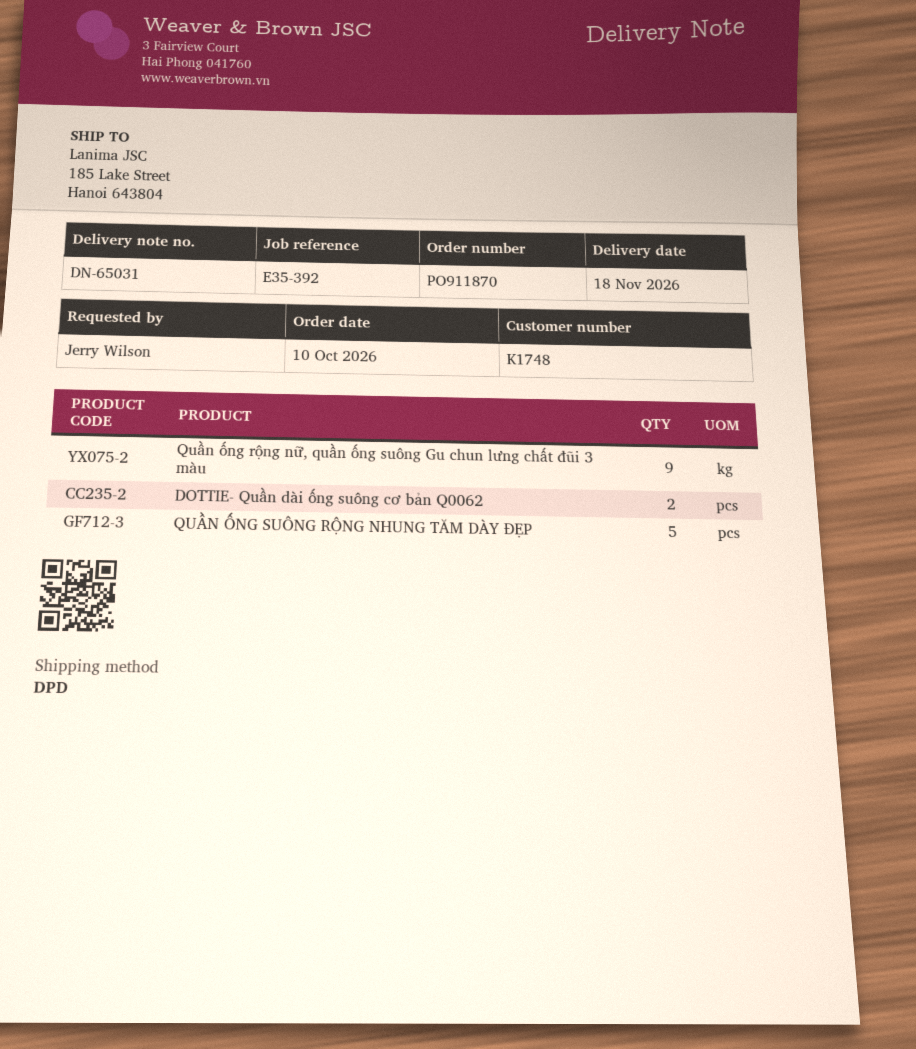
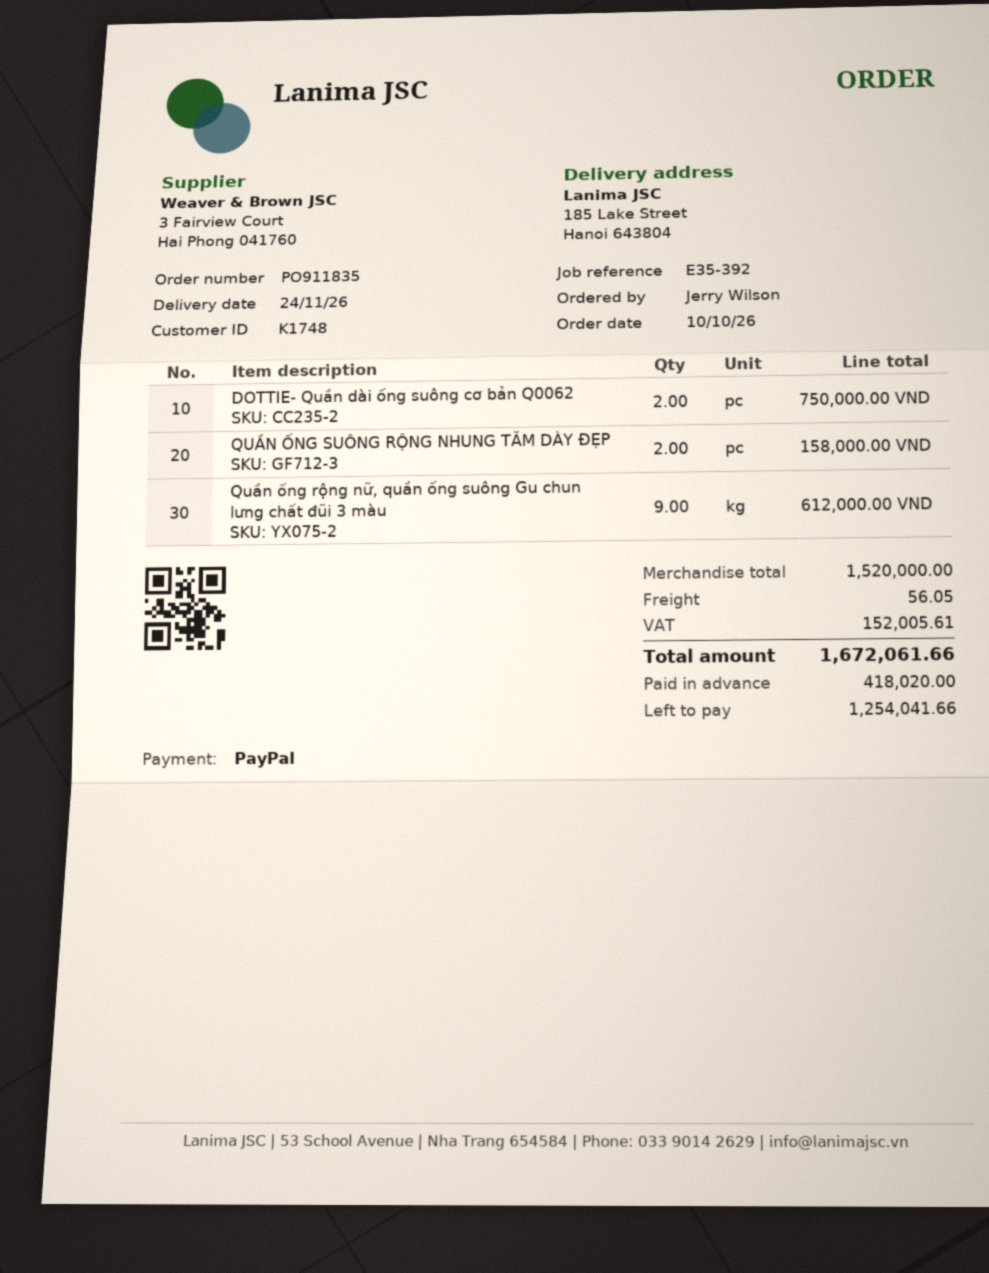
order number: PO911870 -> PO911835
delivery date: 2026-11-18 -> 2026-11-24
QUẦN ỐNG SUÔNG RỘNG NHUNG TĂM DÀY ĐẸP: 5 -> 2

